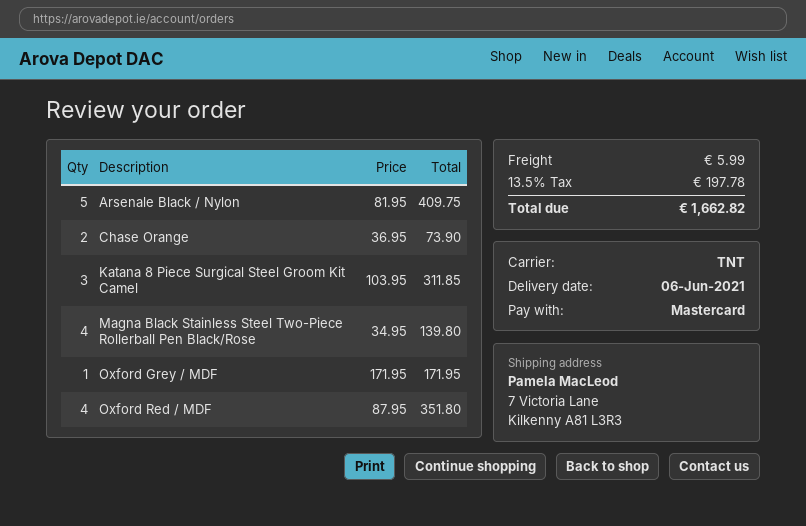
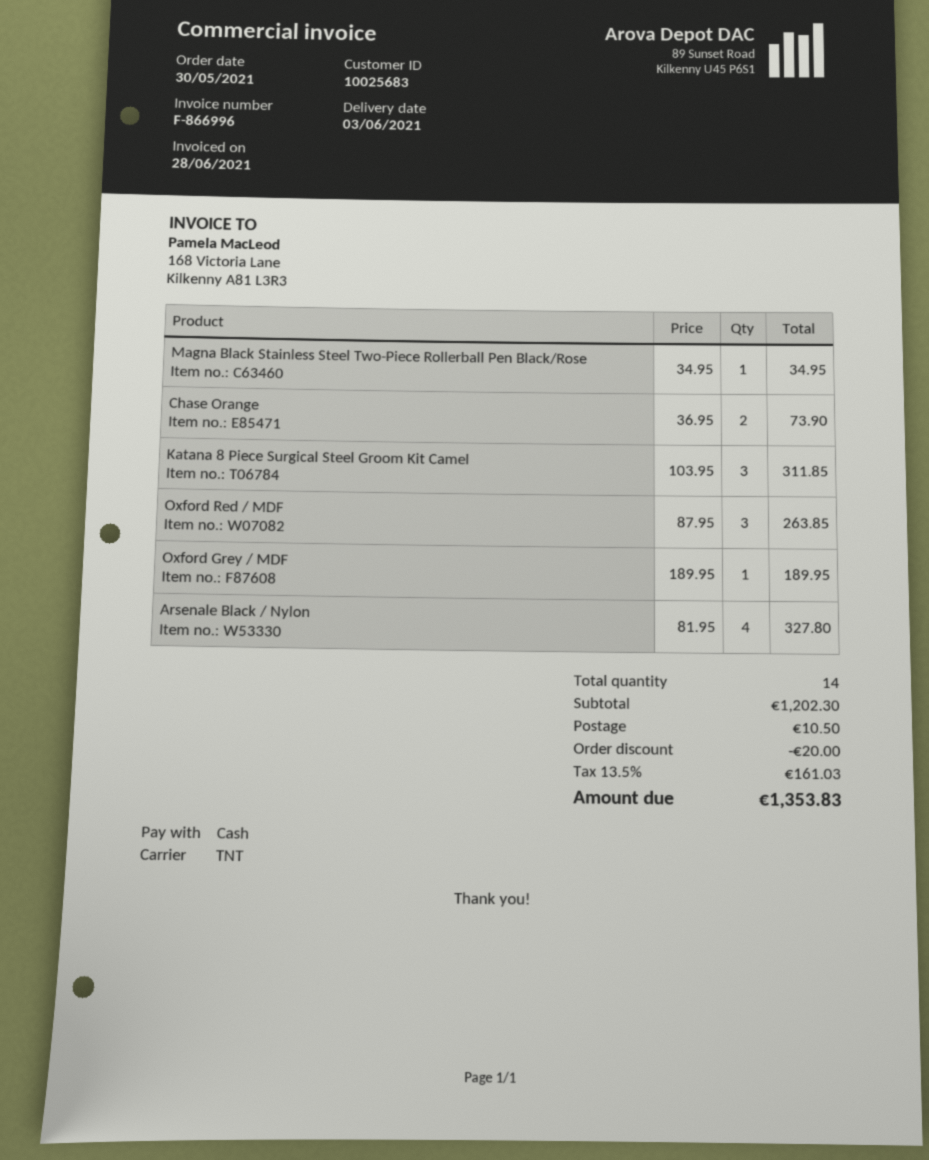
delivery date: 2021-06-06 -> 2021-06-03
payment method: Mastercard -> cash
Arsenale Black / Nylon: 5 x 81.95 = 409.75 -> 4 x 81.95 = 327.80
Magna Black Stainless Steel Two-Piece Rollerball Pen Black/Rose: 4 x 34.95 = 139.80 -> 1 x 34.95 = 34.95
Oxford Grey / MDF: 1 x 171.95 = 171.95 -> 1 x 189.95 = 189.95
Oxford Red / MDF: 4 x 87.95 = 351.80 -> 3 x 87.95 = 263.85
discount: none -> 20.00
shipping: 5.99 -> 10.50
tax: 13.5% = 197.78 -> 13.5% = 161.03
total: 1662.82 -> 1353.83

